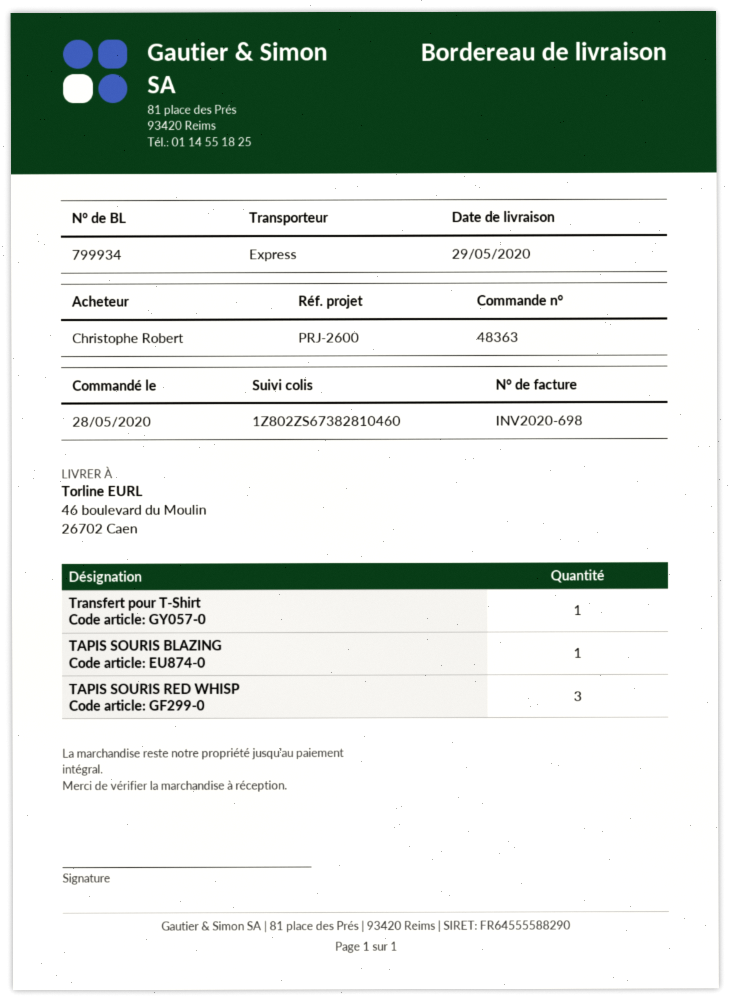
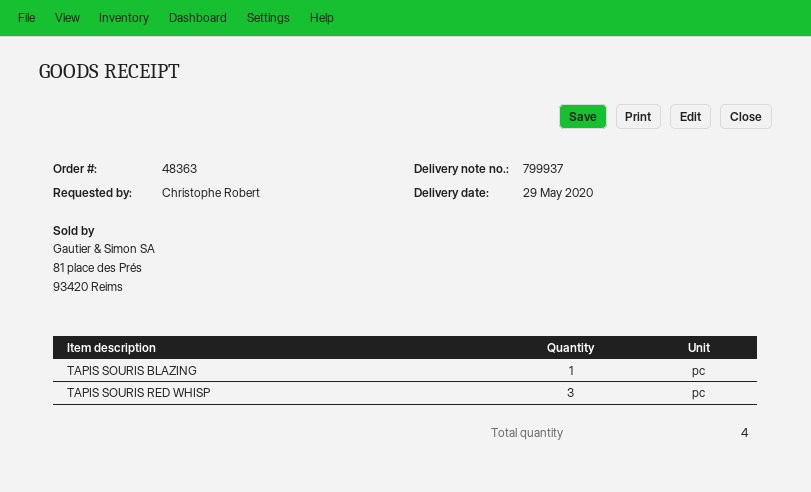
delivery note number: 799934 -> 799937
Transfert pour T-Shirt: 1 -> none

